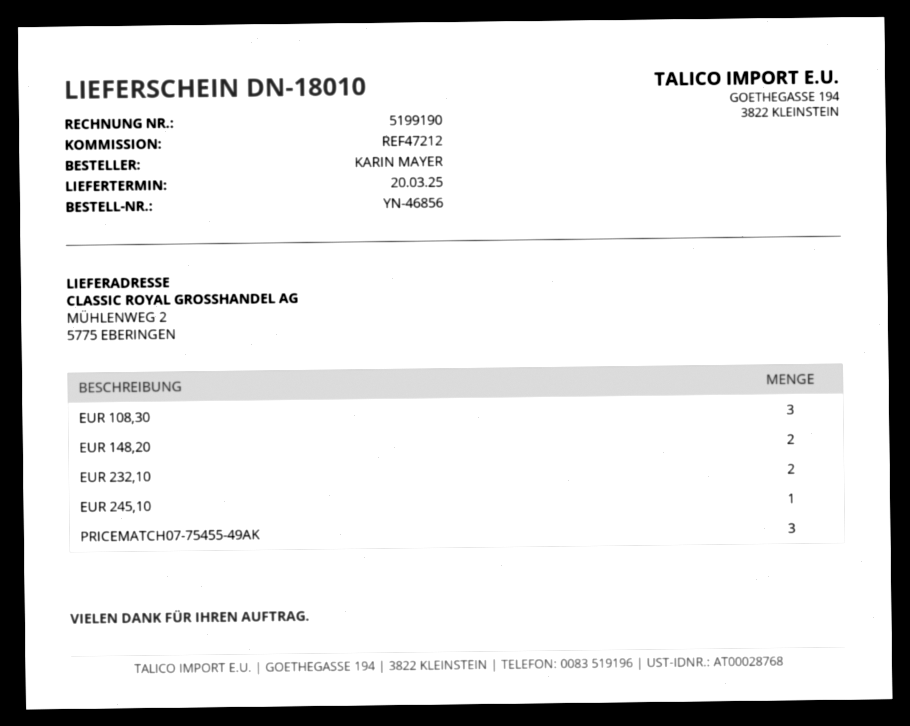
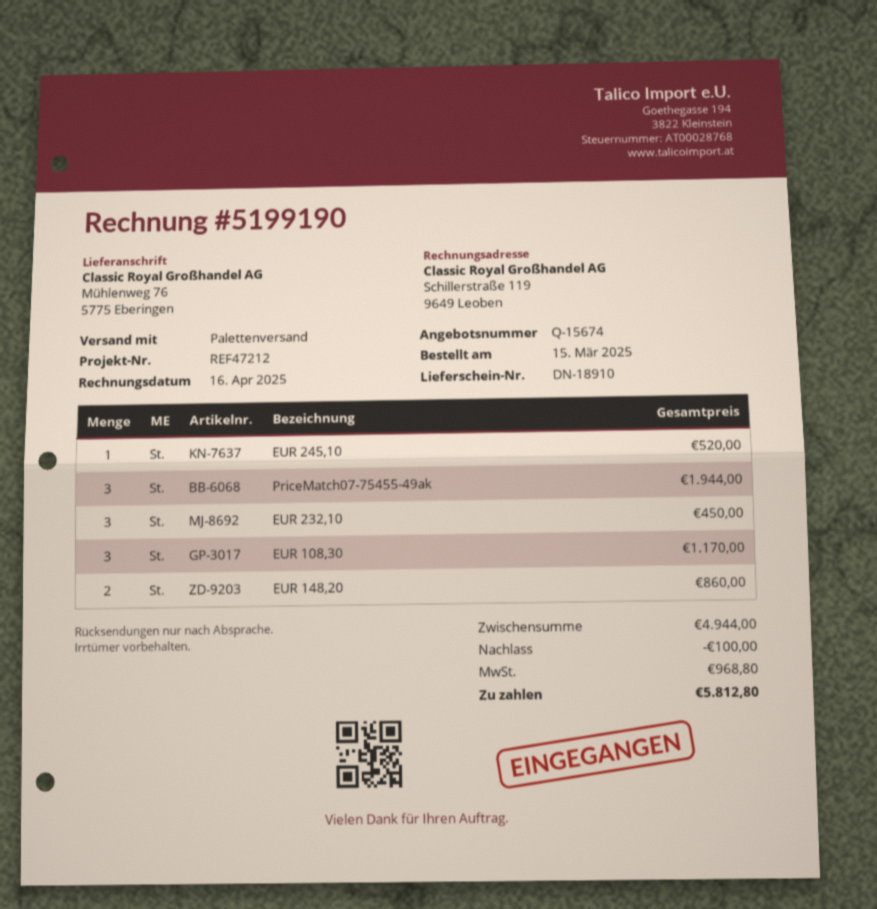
delivery note number: DN-18010 -> DN-18910
ship to: MÜHLENWEG 2, 5775 EBERINGEN -> Mühlenweg 76, 5775 Eberingen
EUR 232,10: 2 -> 3

